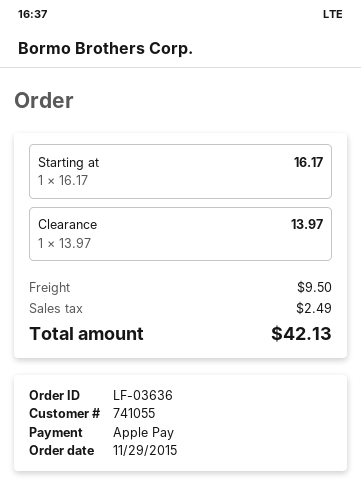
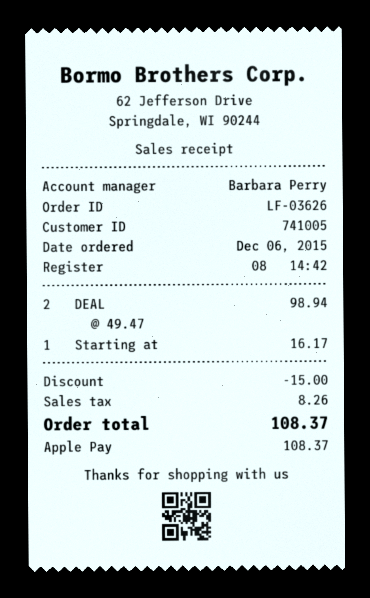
order number: LF-03636 -> LF-03626
order date: 2015-11-29 -> 2015-12-06
customer number: 741055 -> 741005
Clearance: 1 x 13.97 = 13.97 -> none
DEAL: none -> 2 x 49.47 = 98.94
discount: none -> 15.00
shipping: 9.50 -> none
tax: 2.49 -> 8.26
total: 42.13 -> 108.37

